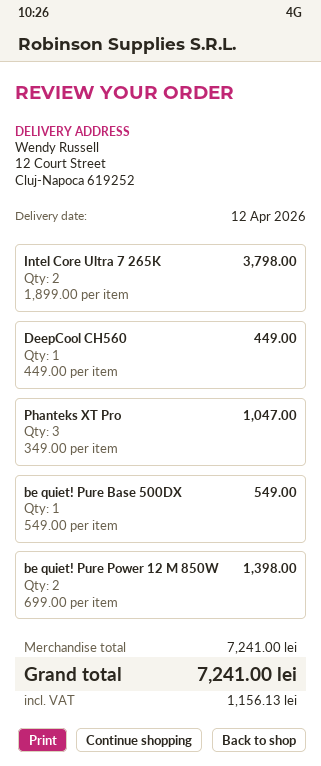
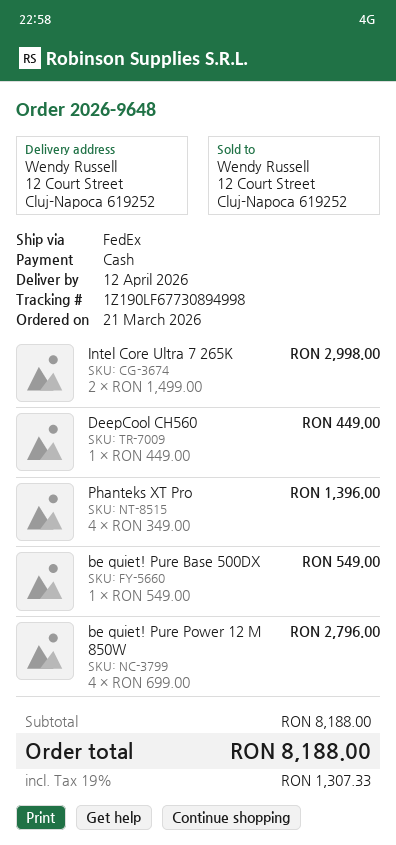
Intel Core Ultra 7 265K: 2 x 1899.00 = 3798.00 -> 2 x 1499.00 = 2998.00
Phanteks XT Pro: 3 x 349.00 = 1047.00 -> 4 x 349.00 = 1396.00
be quiet! Pure Power 12 M 850W: 2 x 699.00 = 1398.00 -> 4 x 699.00 = 2796.00
subtotal: 7241.00 -> 8188.00
tax: 1156.13 -> 1307.33
total: 7241.00 -> 8188.00

